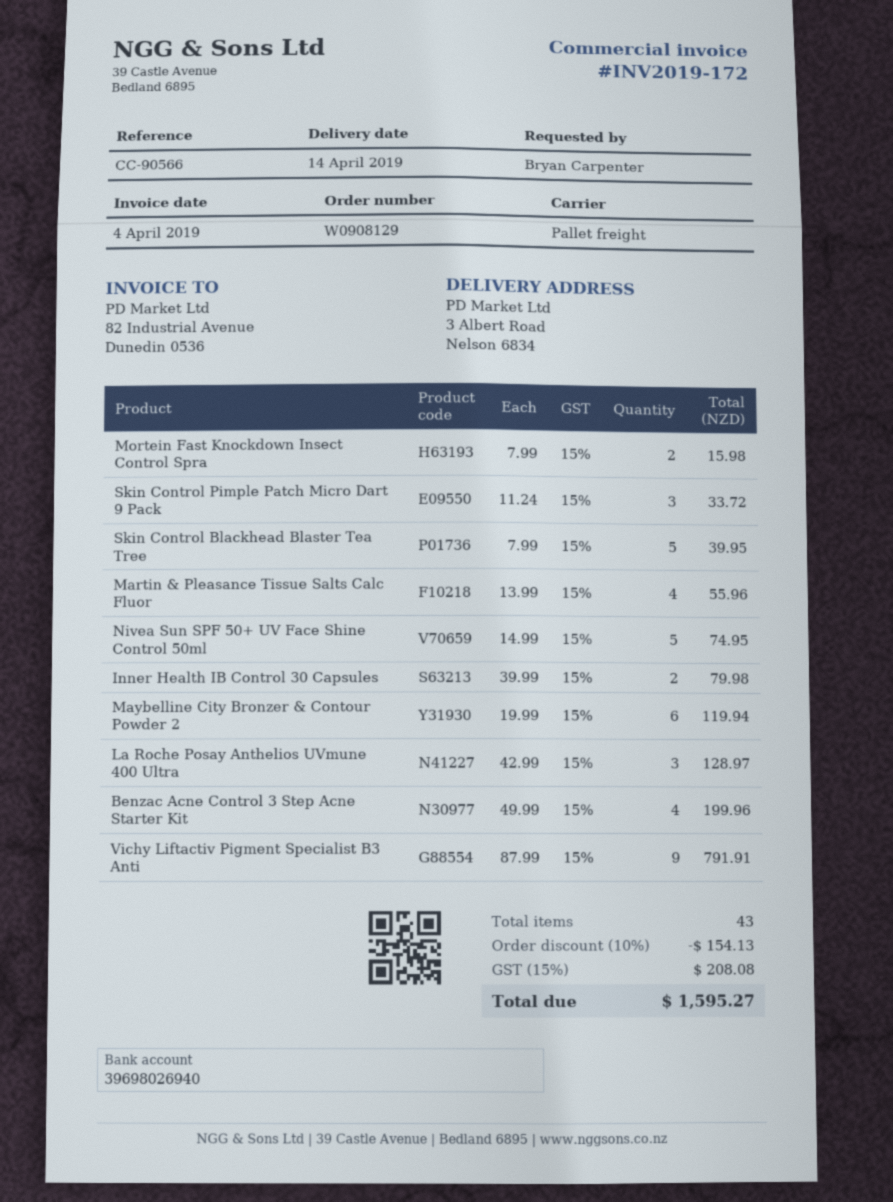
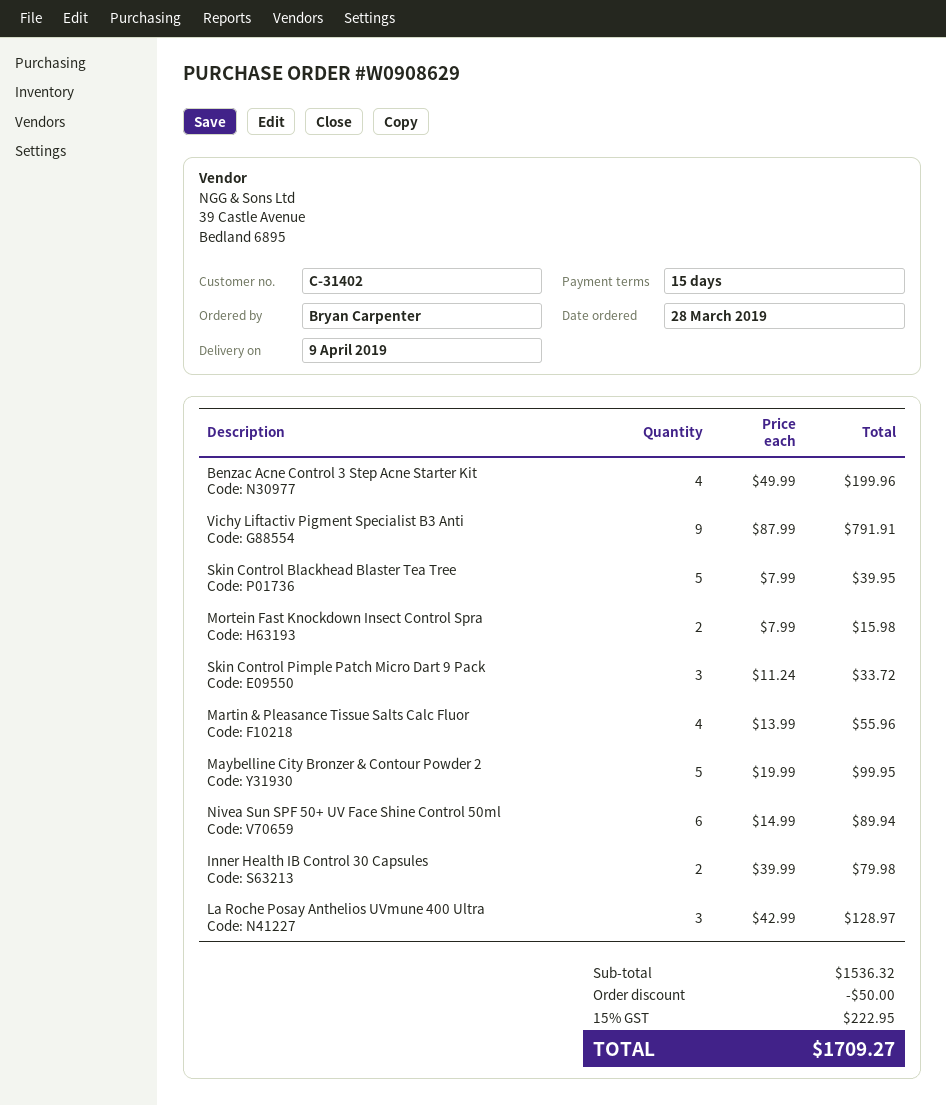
order number: W0908129 -> W0908629
delivery date: 2019-04-14 -> 2019-04-09
Nivea Sun SPF 50+ UV Face Shine Control 50ml: 5 x 14.99 = 74.95 -> 6 x 14.99 = 89.94
Maybelline City Bronzer & Contour Powder 2: 6 x 19.99 = 119.94 -> 5 x 19.99 = 99.95
discount: 154.13 -> 50.00
tax: 15% = 208.08 -> 15% = 222.95
total: 1595.27 -> 1709.27

